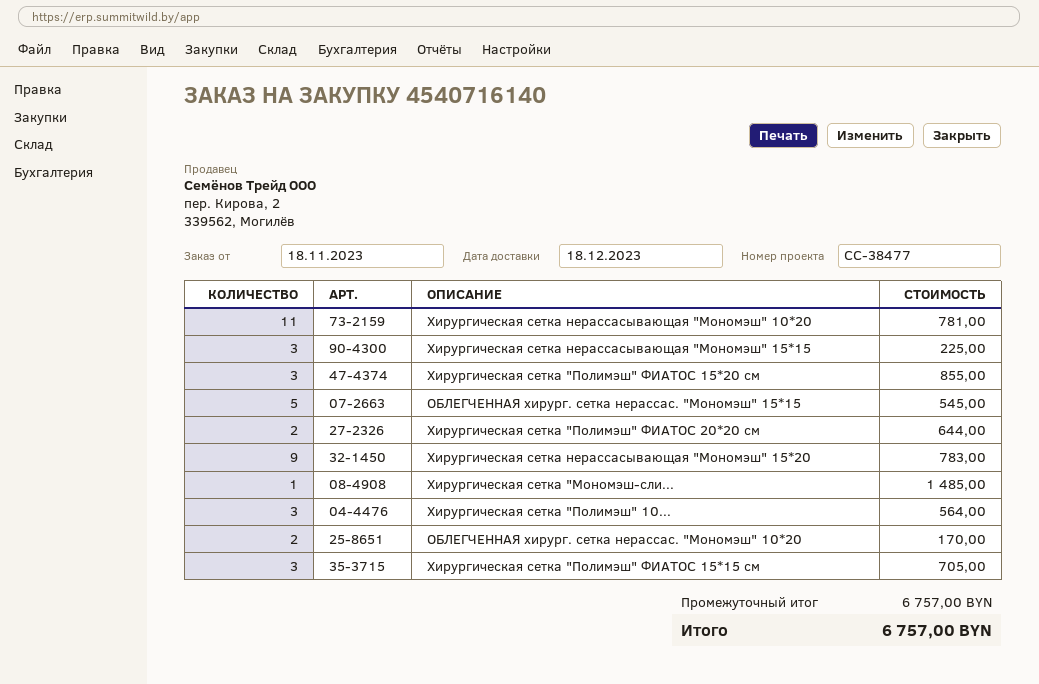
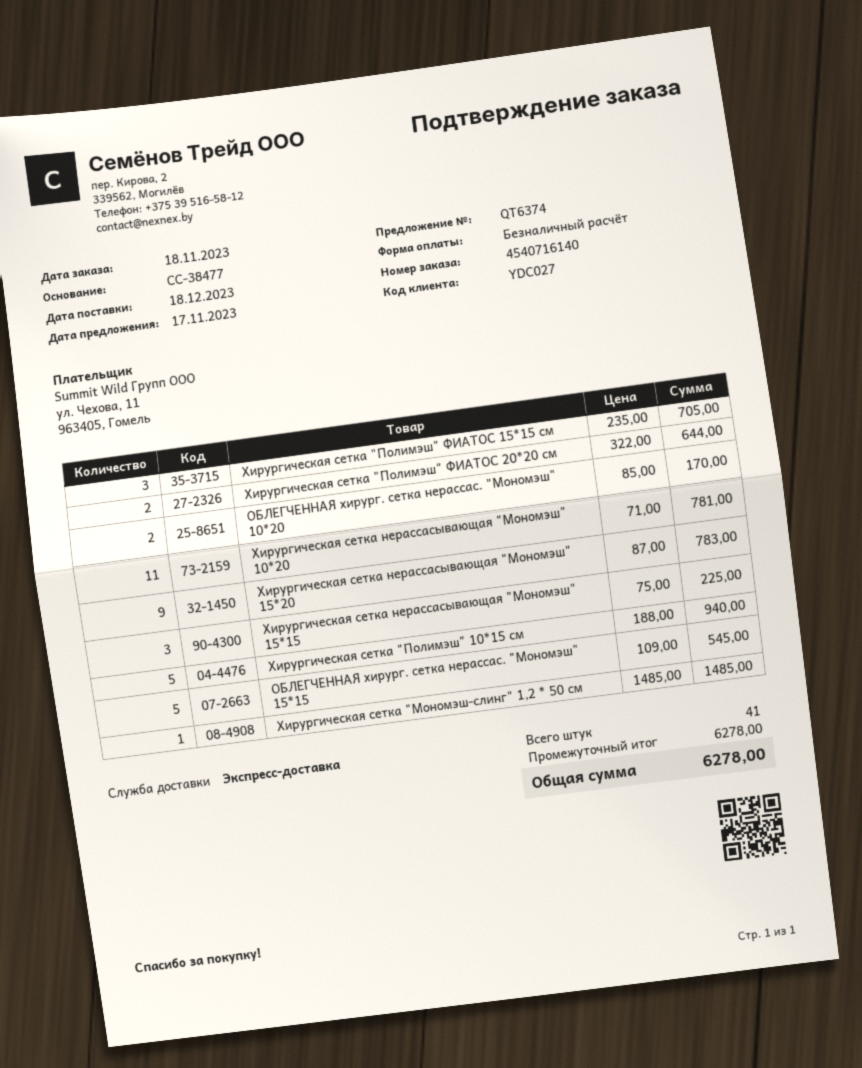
Хирургическая сетка "Полимэш" ФИАТОС 15*20 см: 3 for 855.00 -> none
Хирургическая сетка "Полимэш" 10...: 3 for 564.00 -> 5 for 940.00
subtotal: 6757.00 -> 6278.00
total: 6757.00 -> 6278.00

